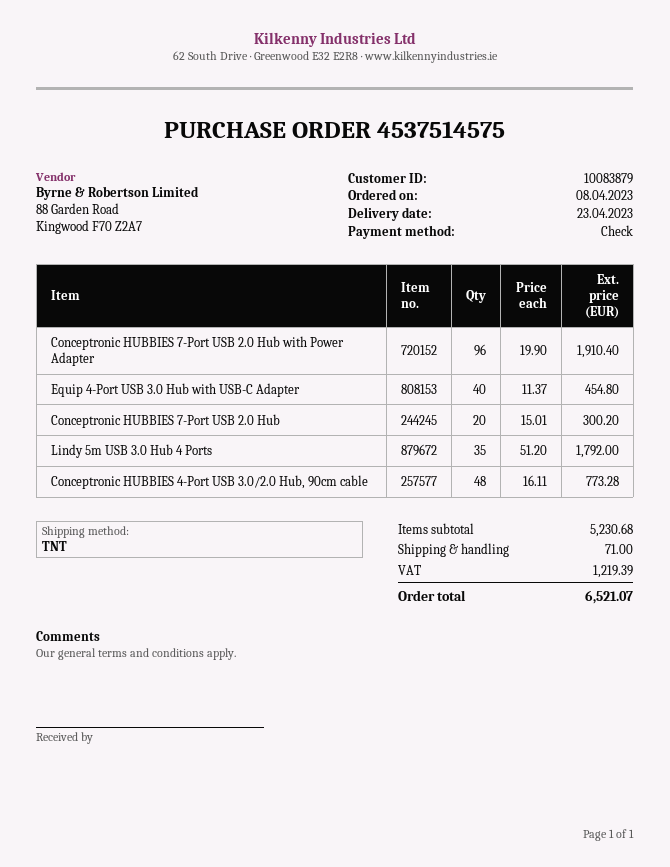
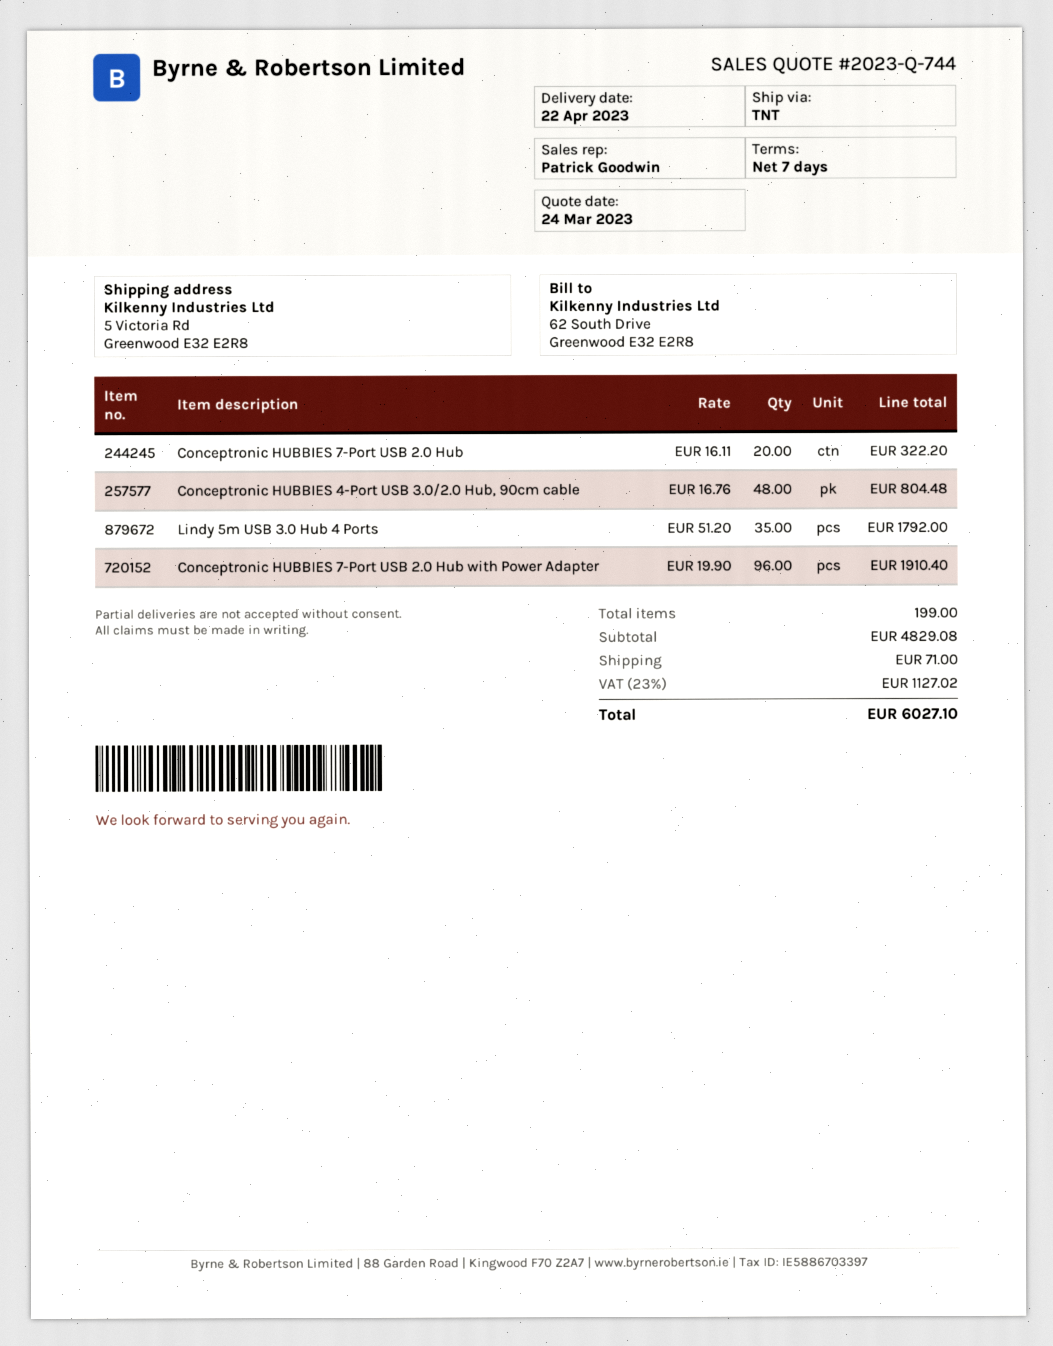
delivery date: 2023-04-23 -> 2023-04-22
Equip 4-Port USB 3.0 Hub with USB-C Adapter: 40 x 11.37 = 454.80 -> none
Conceptronic HUBBIES 7-Port USB 2.0 Hub: 20 x 15.01 = 300.20 -> 20 x 16.11 = 322.20
Conceptronic HUBBIES 4-Port USB 3.0/2.0 Hub, 90cm cable: 48 x 16.11 = 773.28 -> 48 x 16.76 = 804.48
subtotal: 5230.68 -> 4829.08
tax: 1219.39 -> 1127.02
total: 6521.07 -> 6027.10

